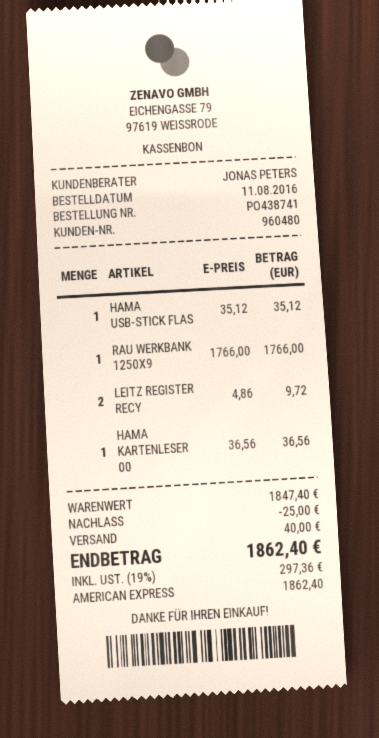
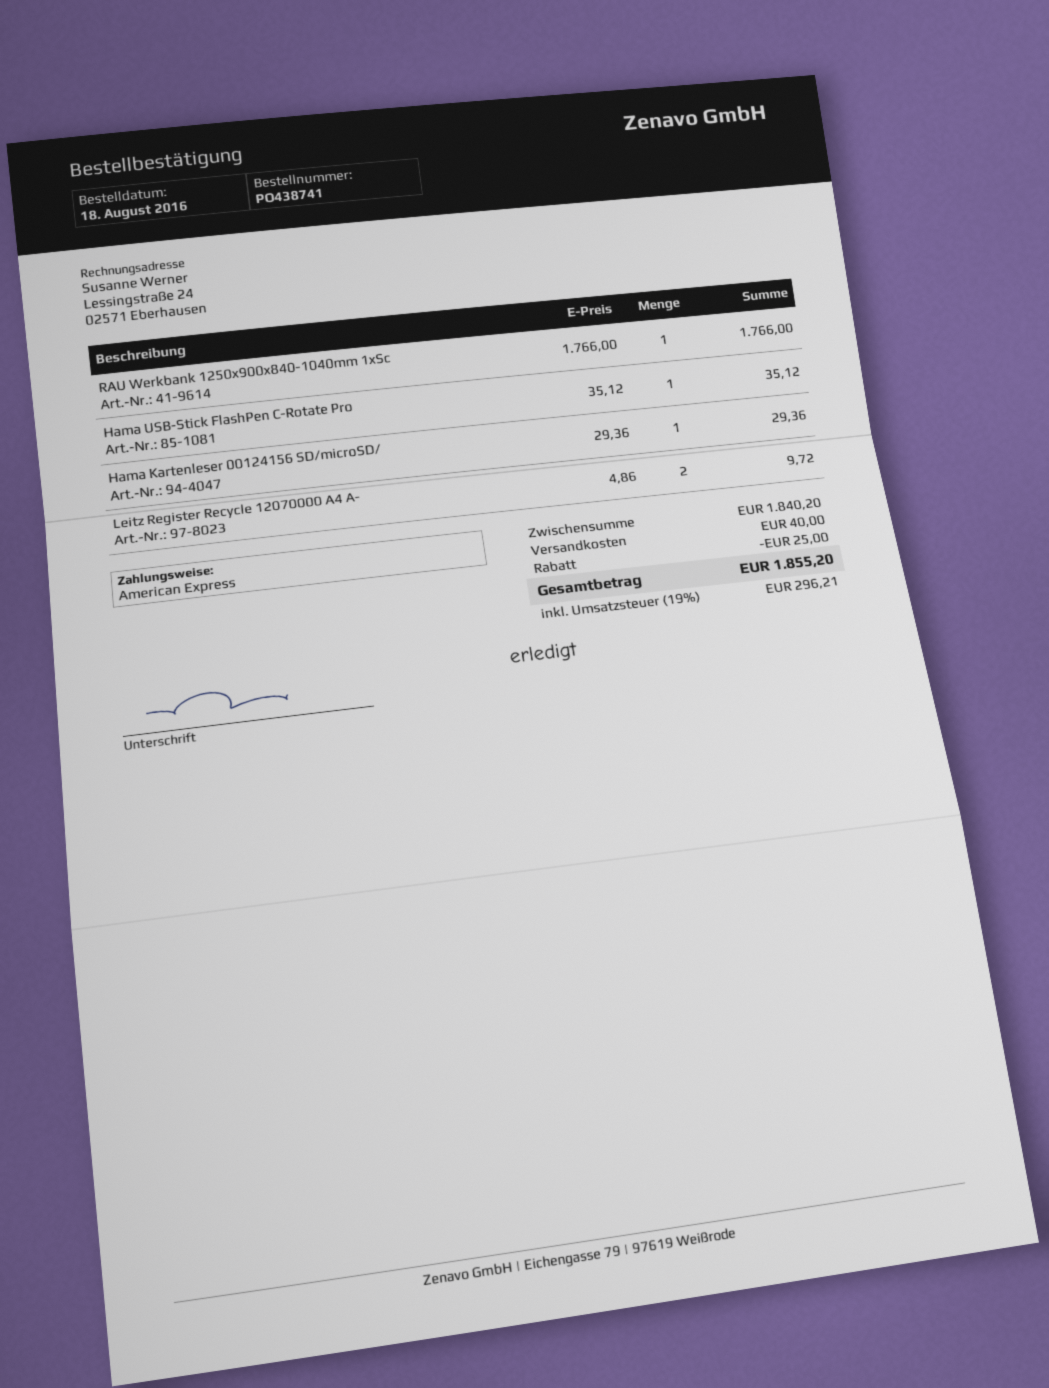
order date: 2016-08-11 -> 2016-08-18
HAMA KARTENLESER 00: 1 x 36.56 = 36.56 -> 1 x 29.36 = 29.36
subtotal: 1847.40 -> 1840.20
tax: 19% = 297.36 -> 19% = 296.21
total: 1862.40 -> 1855.20

